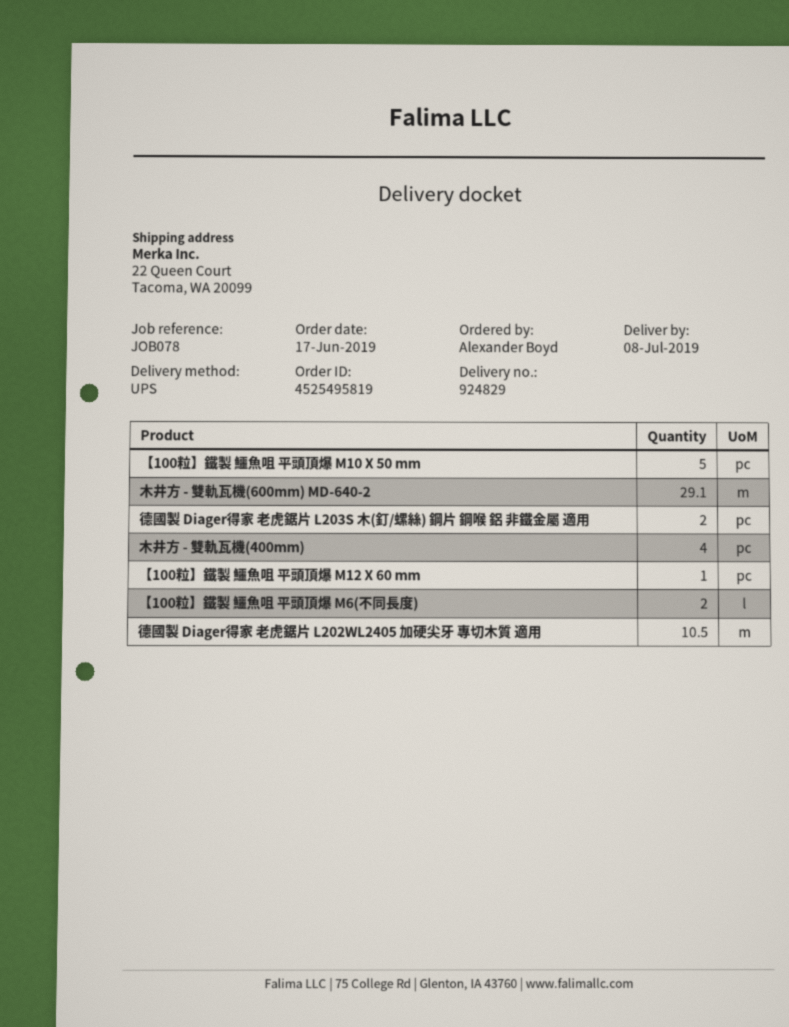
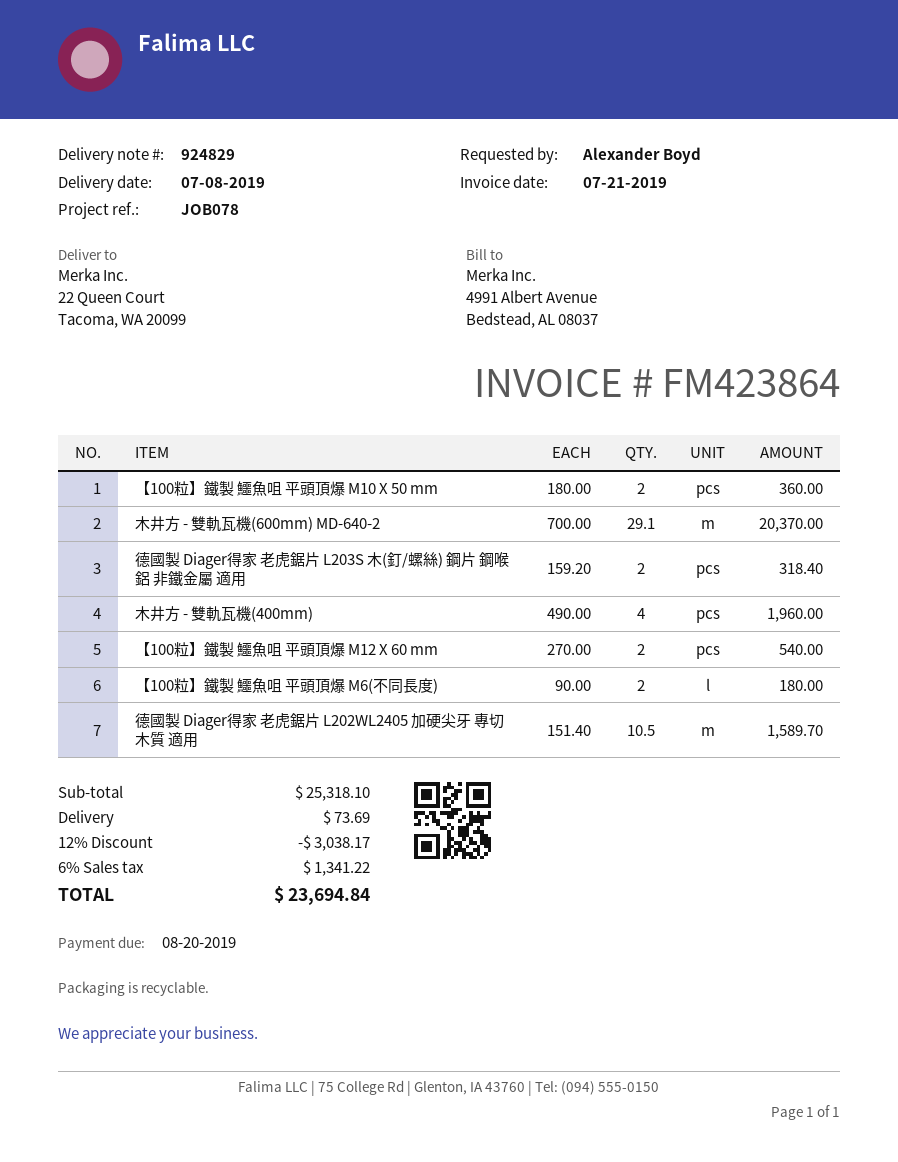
【100粒】鐵製 鱷魚咀 平頭頂爆 M10 X 50 mm: 5 -> 2
【100粒】鐵製 鱷魚咀 平頭頂爆 M12 X 60 mm: 1 -> 2

